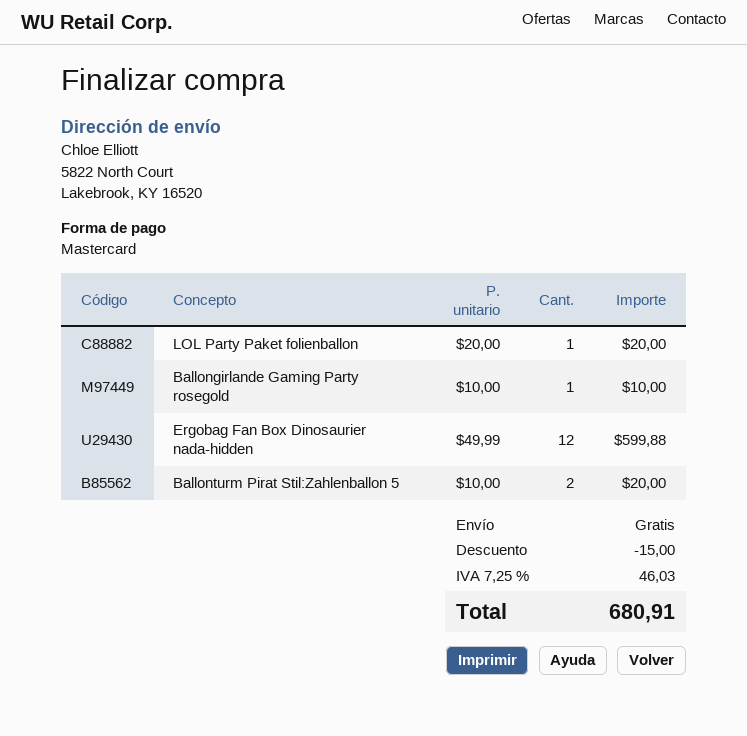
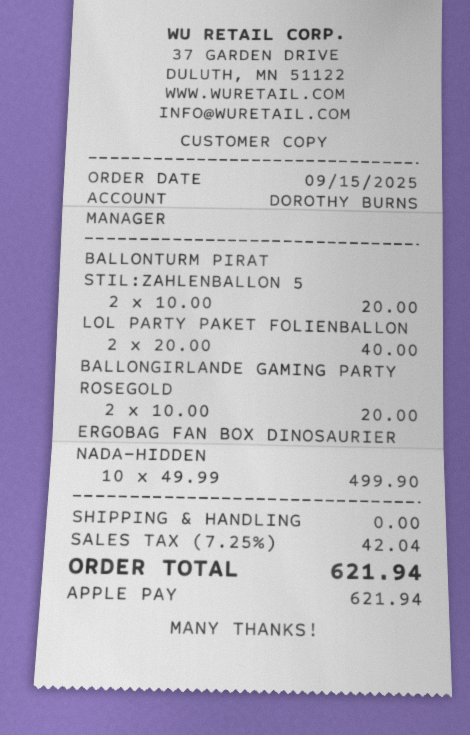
payment method: Mastercard -> Apple Pay
LOL Party Paket folienballon: 1 x 20.00 = 20.00 -> 2 x 20.00 = 40.00
Ballongirlande Gaming Party rosegold: 1 x 10.00 = 10.00 -> 2 x 10.00 = 20.00
Ergobag Fan Box Dinosaurier nada-hidden: 12 x 49.99 = 599.88 -> 10 x 49.99 = 499.90
discount: 15.00 -> none
tax: 7.25% = 46.03 -> 7.25% = 42.04
total: 680.91 -> 621.94

